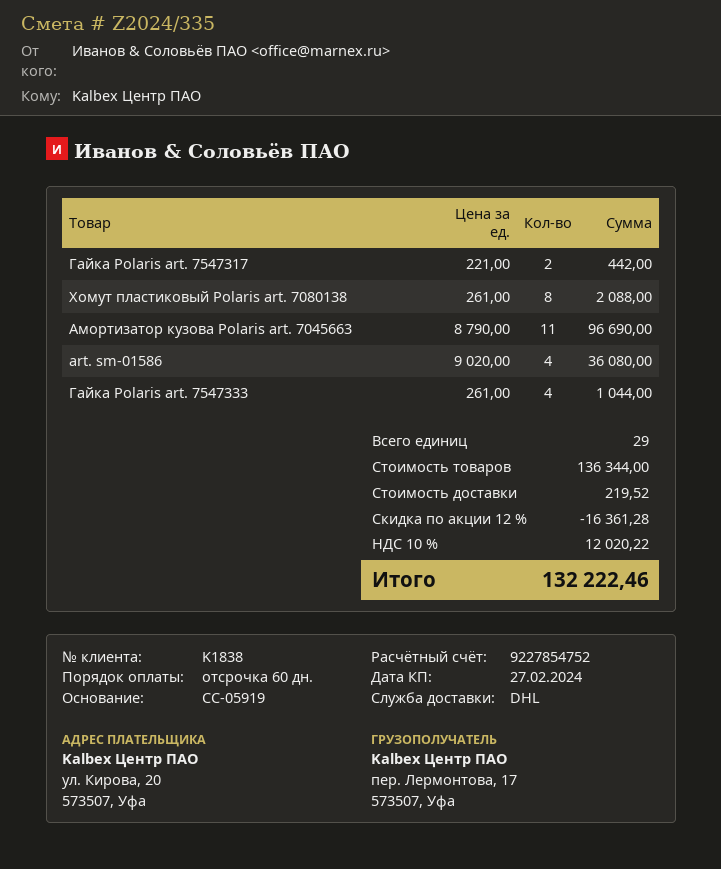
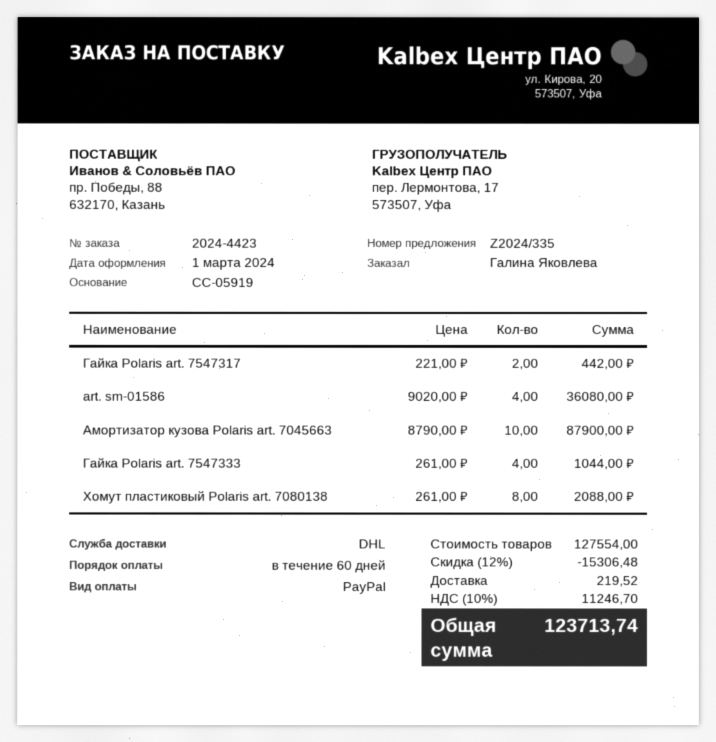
Амортизатор кузова Polaris art. 7045663: 11 x 8790.00 = 96690.00 -> 10 x 8790.00 = 87900.00
subtotal: 136344.00 -> 127554.00
discount: 12% = 16361.28 -> 12% = 15306.48
tax: 10% = 12020.22 -> 10% = 11246.70
total: 132222.46 -> 123713.74

